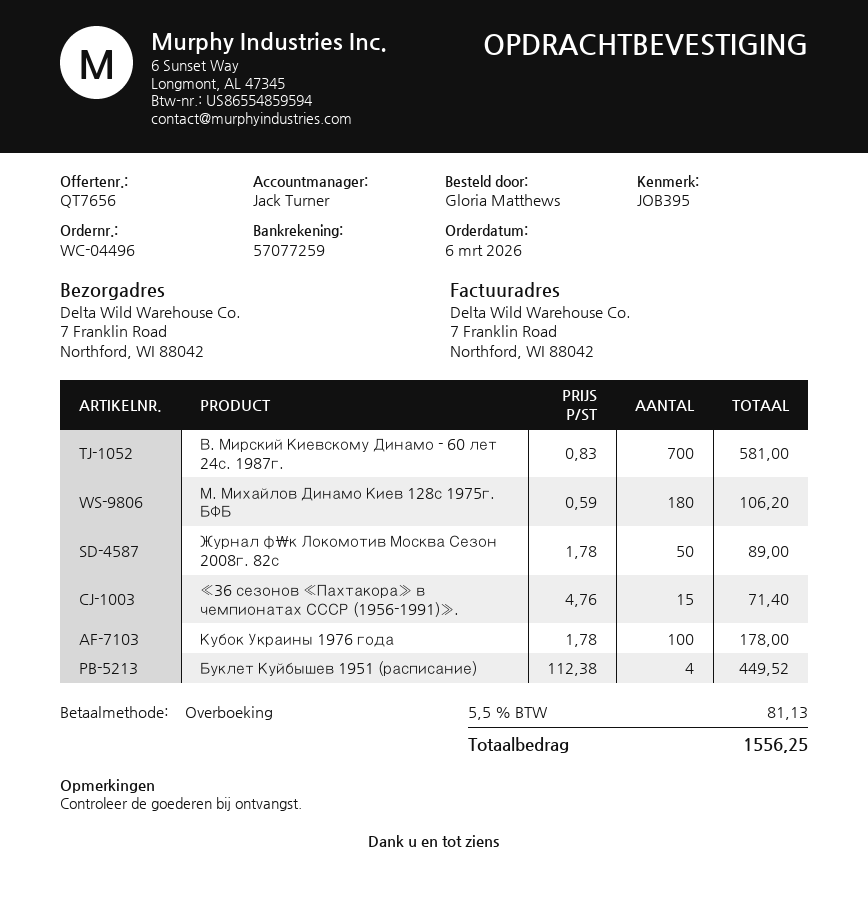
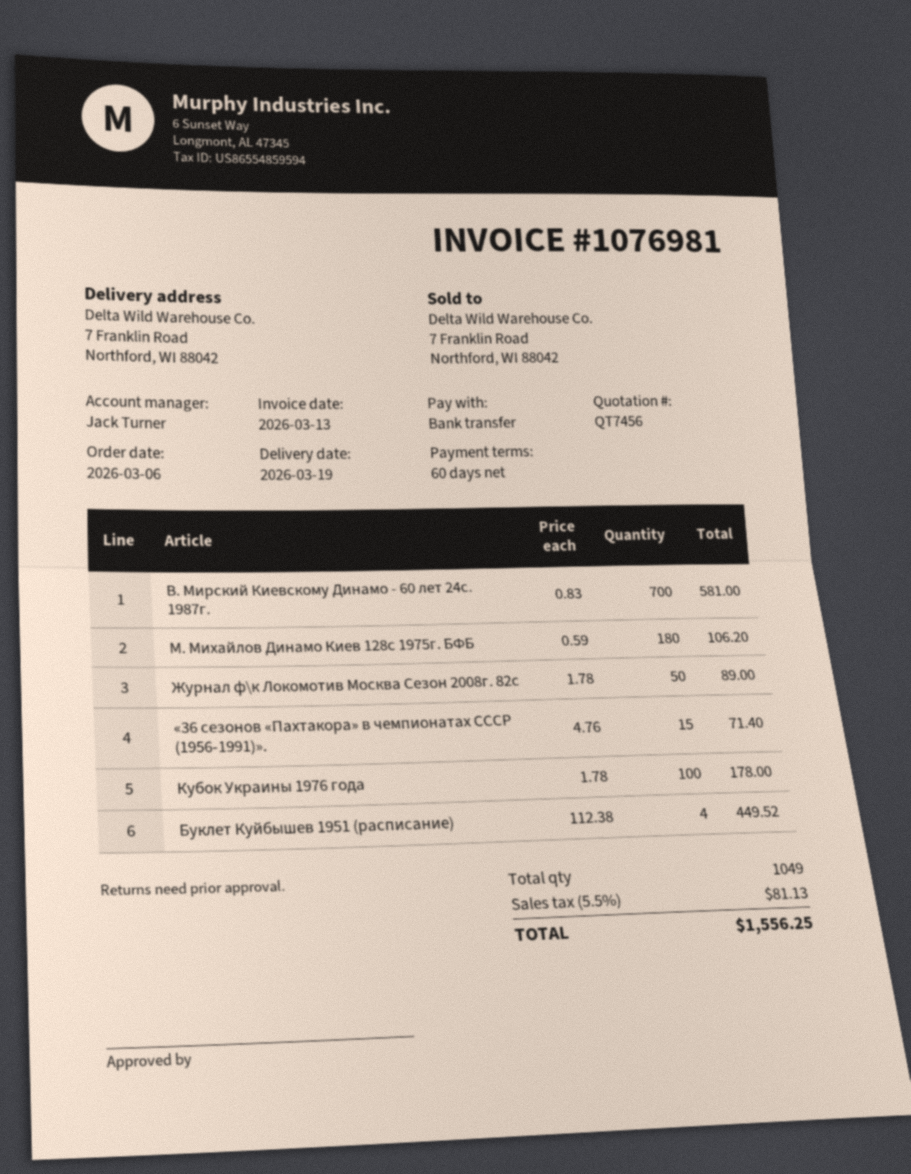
quote number: QT7656 -> QT7456

